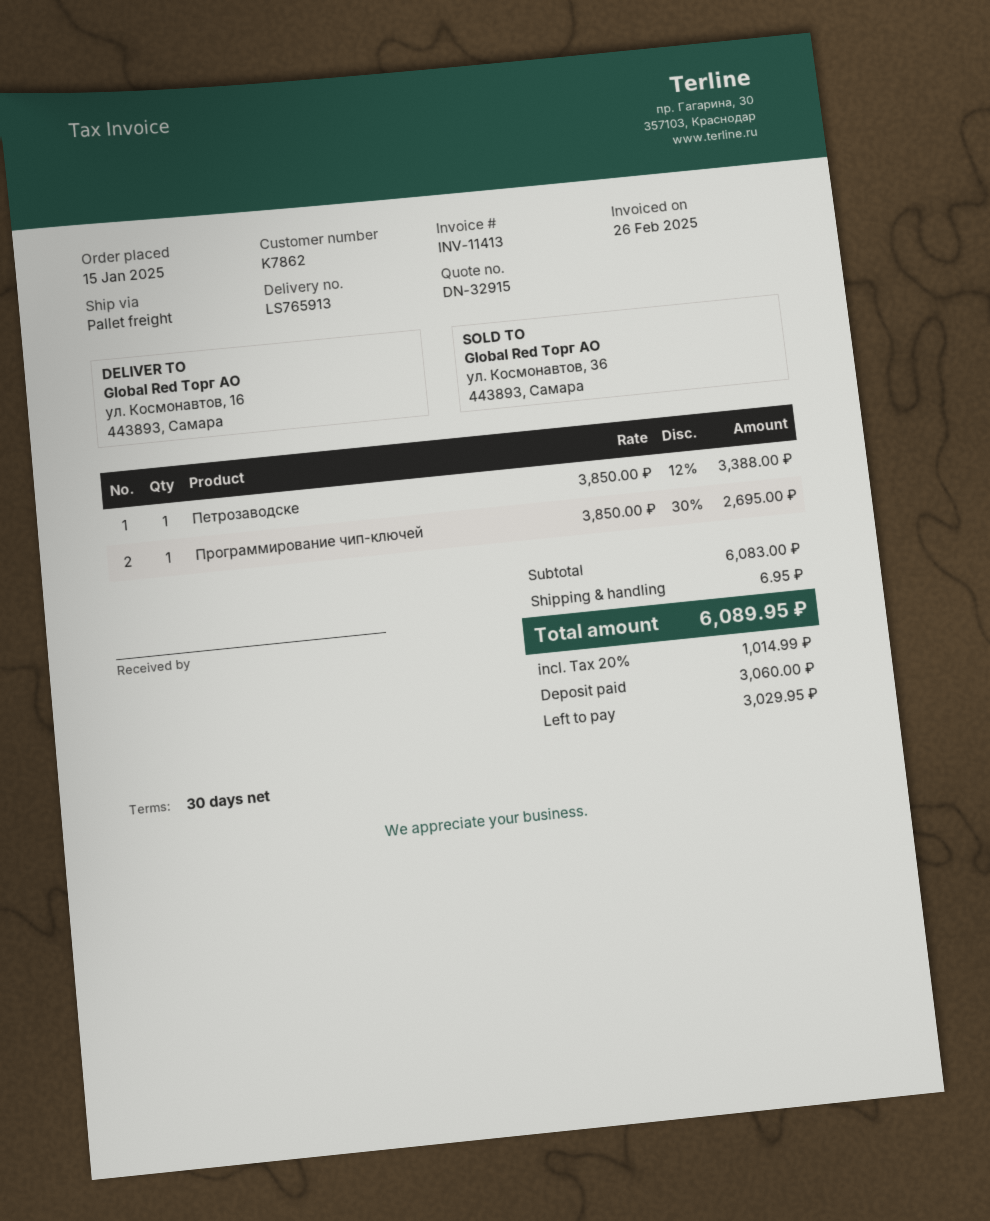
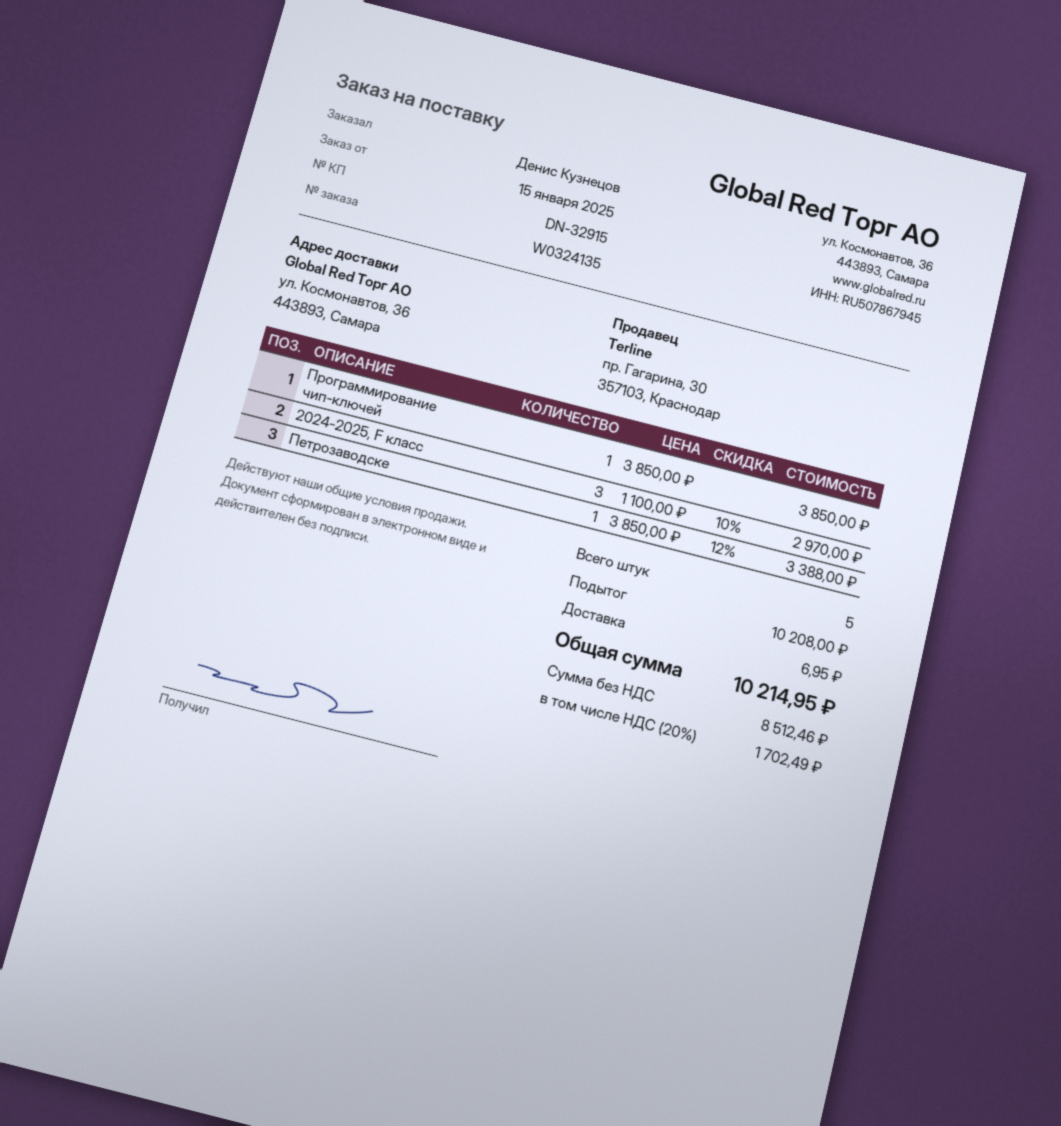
ship to: ул. Космонавтов, 16, 443893, Самара -> ул. Космонавтов, 36, 443893, Самара
Программирование чип-ключей: 1 x 3850.00 - 30% = 2695.00 -> 1 x 3850.00 = 3850.00
2024-2025, F класс: none -> 3 x 1100.00 - 10% = 2970.00
subtotal: 6083.00 -> 10208.00
tax: 20% = 1014.99 -> 20% = 1702.49
total: 6089.95 -> 10214.95

